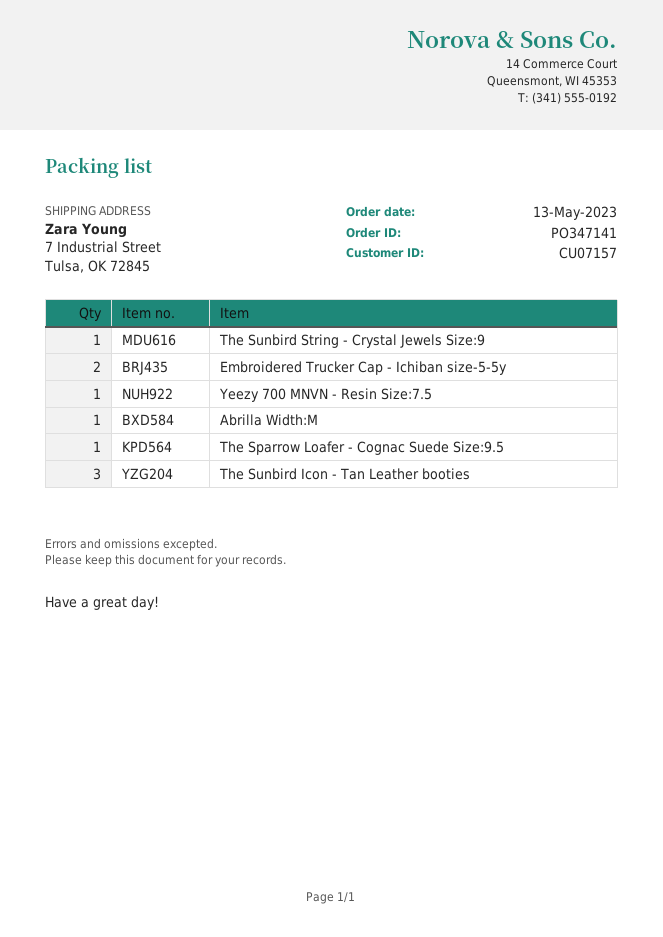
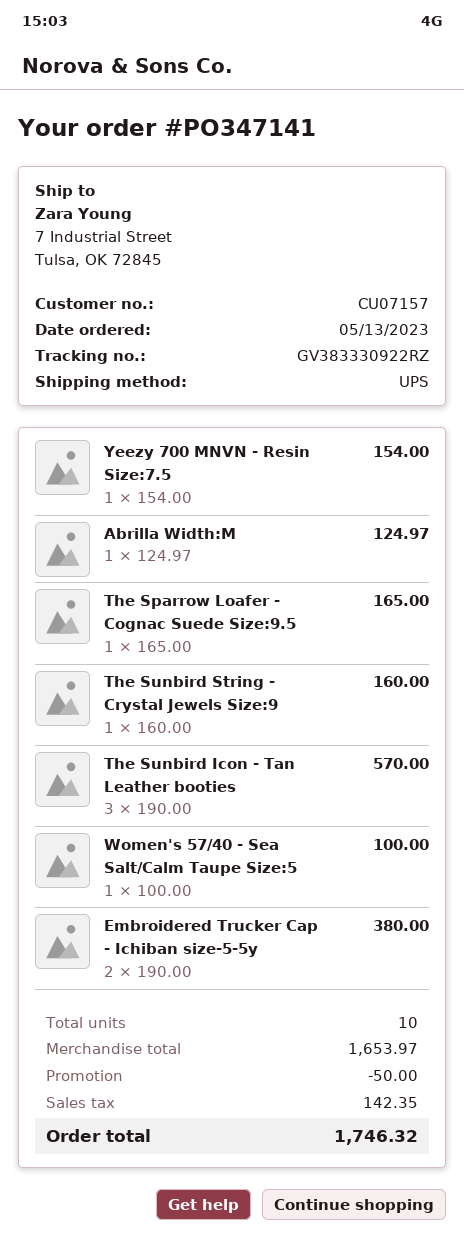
Women's 57/40 - Sea Salt/Calm Taupe Size:5: none -> 1

